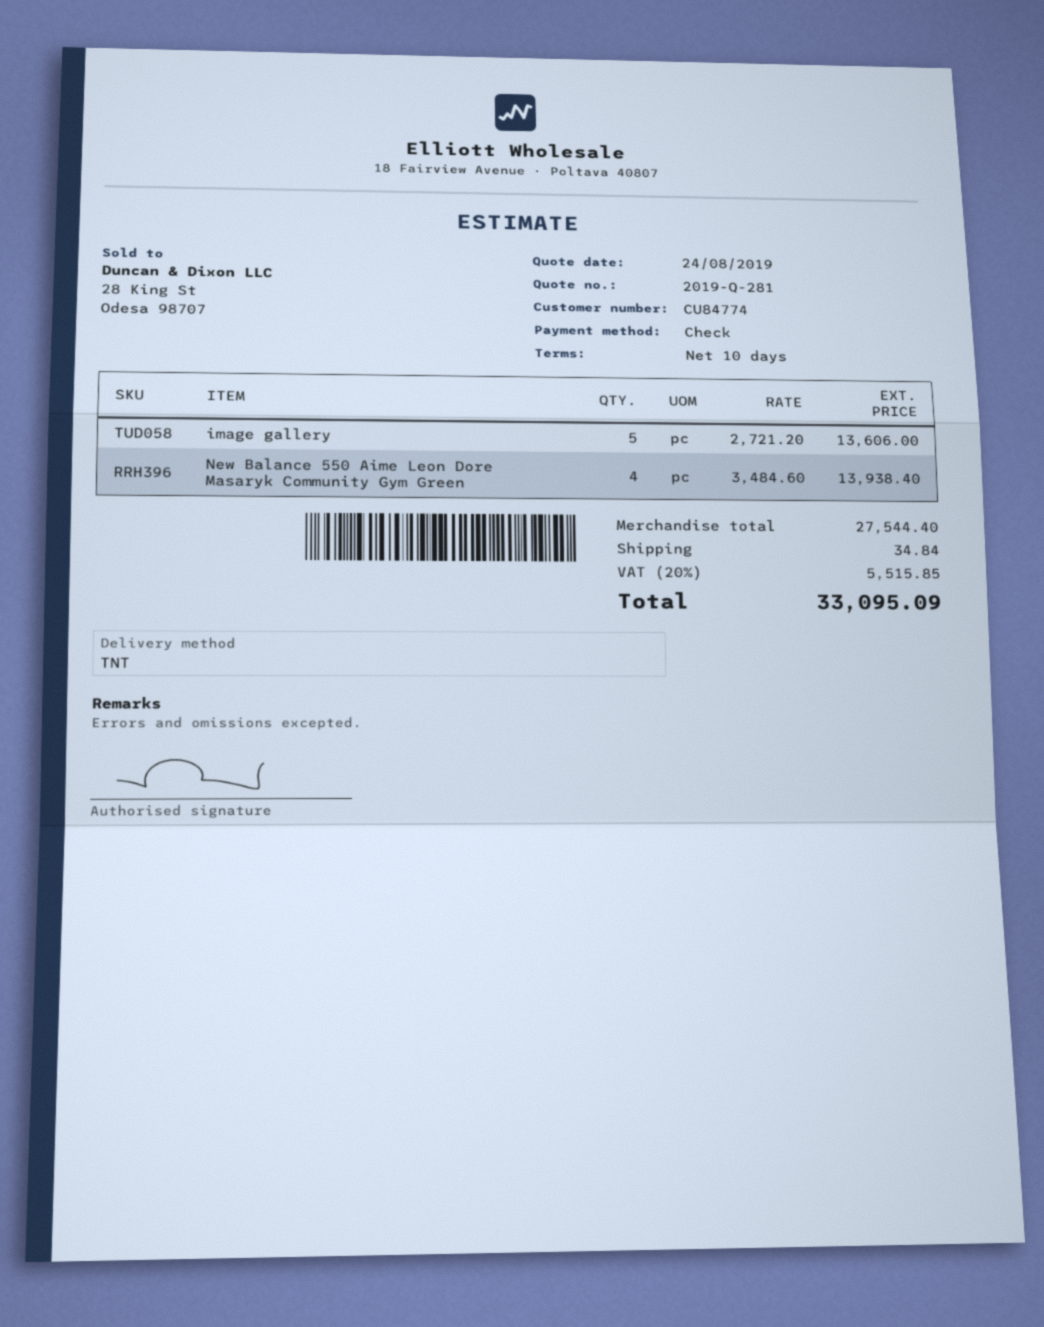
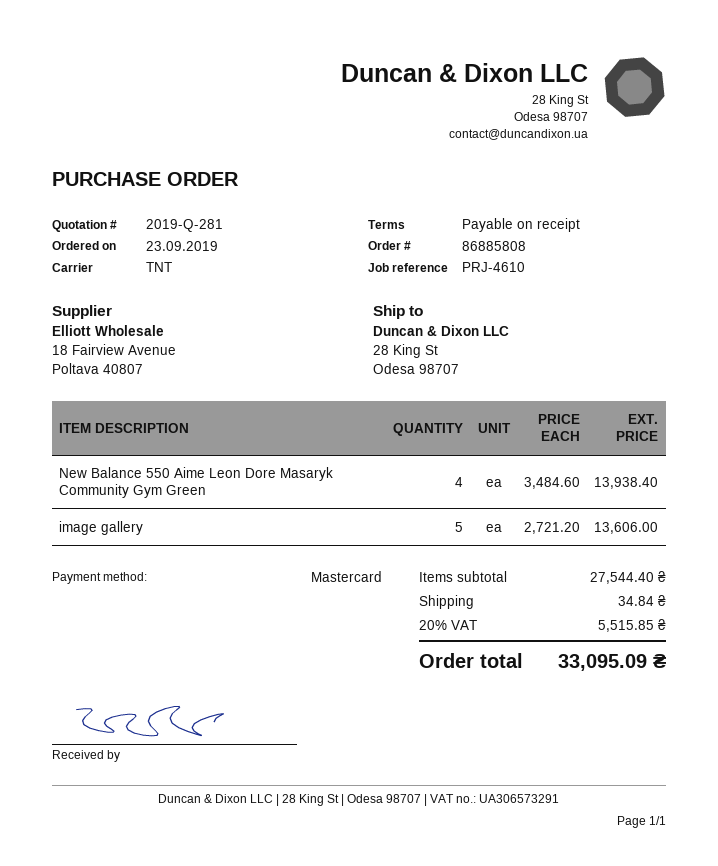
payment terms: 10 days -> on receipt
payment method: cheque -> Mastercard

